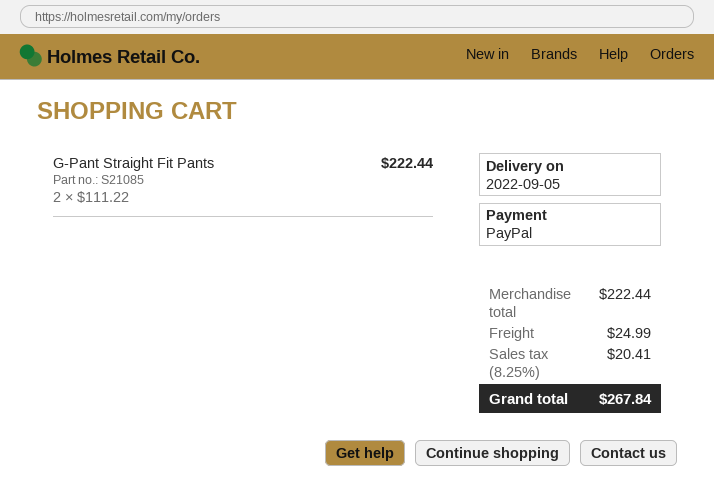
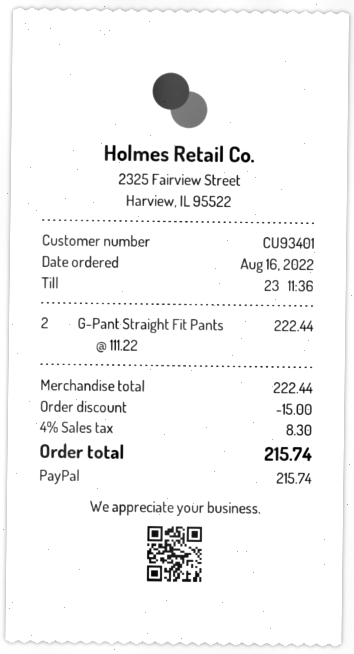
discount: none -> 15.00
shipping: 24.99 -> none
tax: 8.25% = 20.41 -> 4% = 8.30
total: 267.84 -> 215.74

